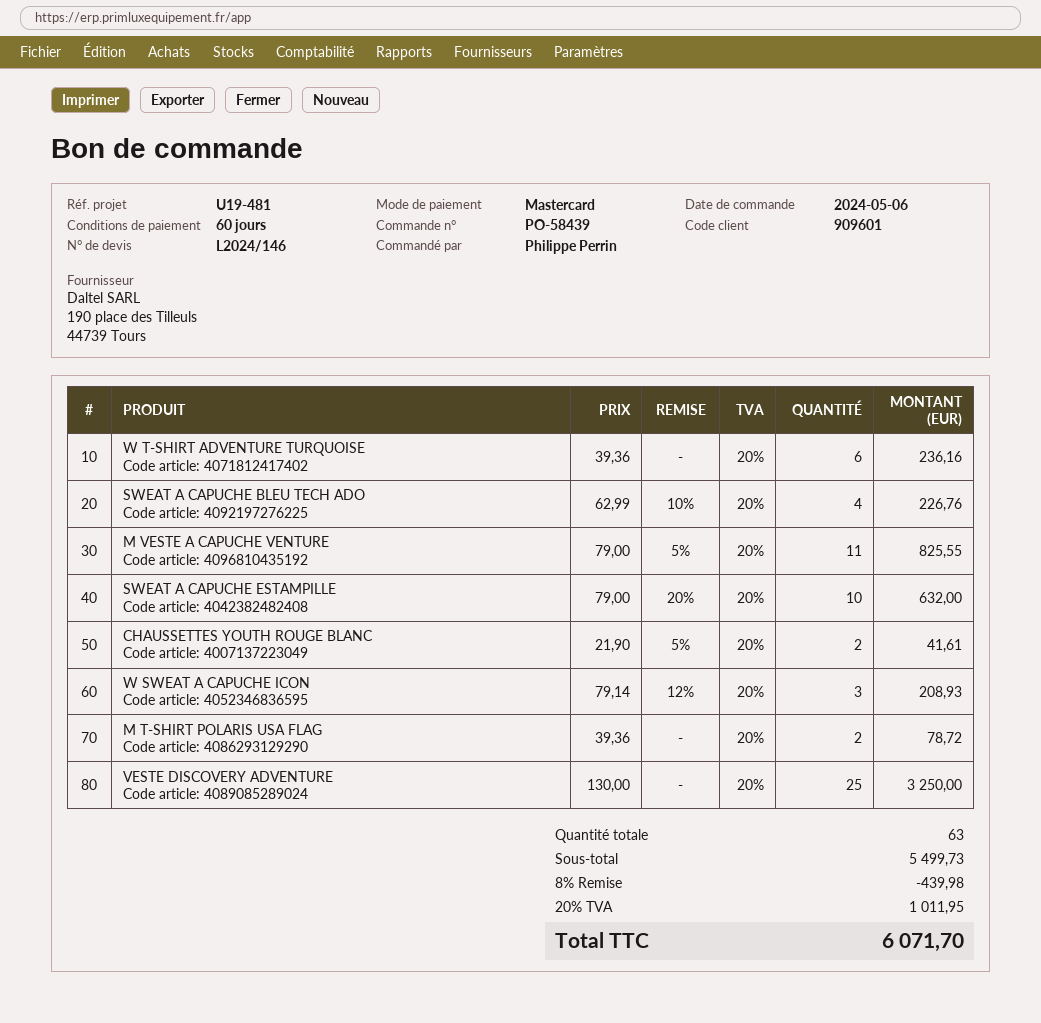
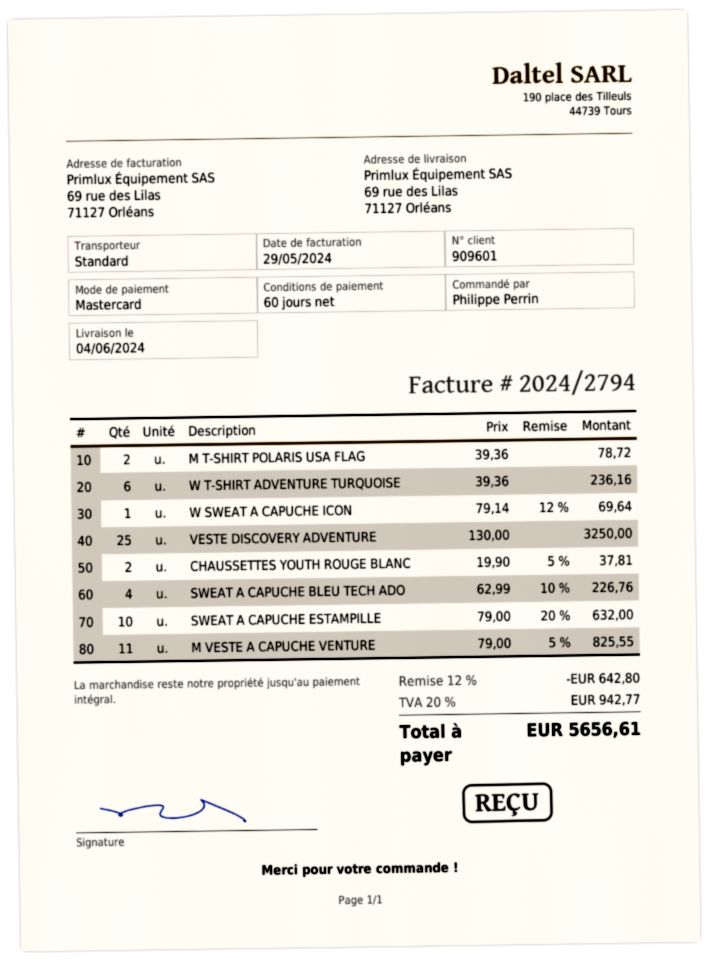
CHAUSSETTES YOUTH ROUGE BLANC: 2 x 21.90 - 5% = 41.61 -> 2 x 19.90 - 5% = 37.81
W SWEAT A CAPUCHE ICON: 3 x 79.14 - 12% = 208.93 -> 1 x 79.14 - 12% = 69.64
discount: 8% = 439.98 -> 12% = 642.80
tax: 20% = 1011.95 -> 20% = 942.77
total: 6071.70 -> 5656.61

